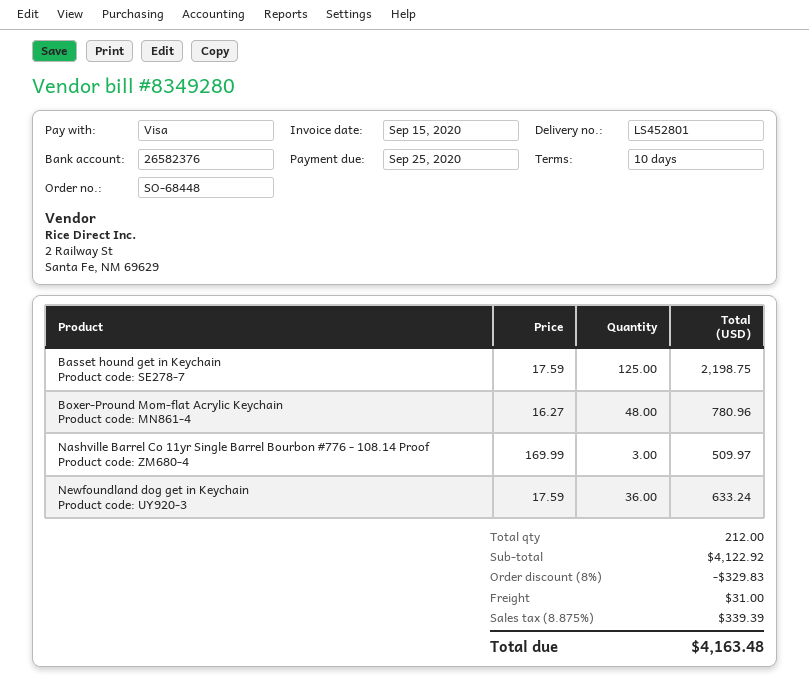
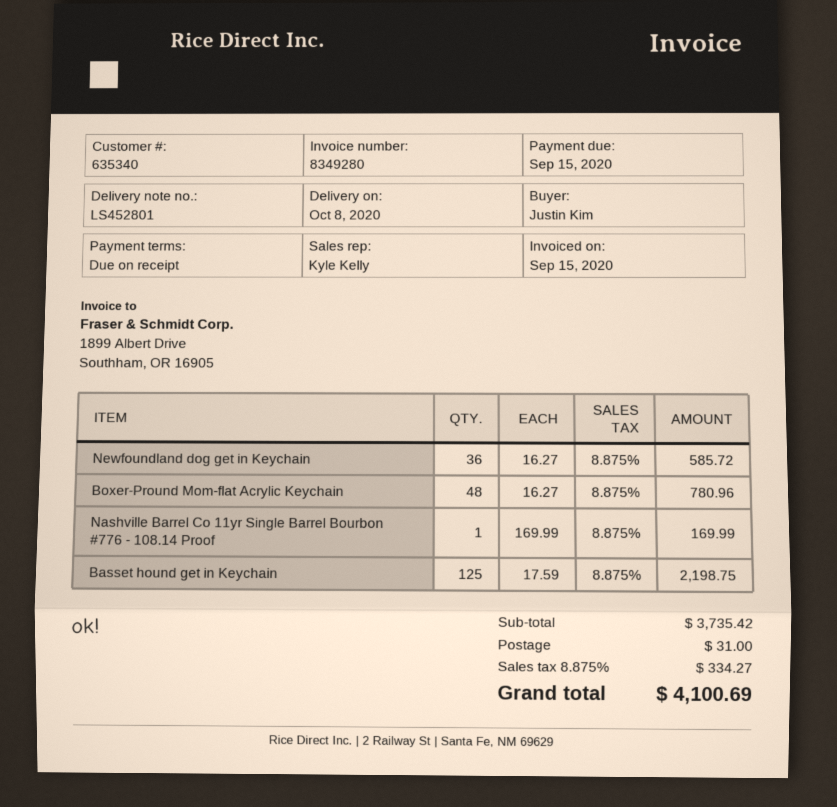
payment terms: 10 days -> on receipt
due date: 2020-09-25 -> 2020-09-15
Nashville Barrel Co 11yr Single Barrel Bourbon #776 - 108.14 Proof: 3 x 169.99 = 509.97 -> 1 x 169.99 = 169.99
Newfoundland dog get in Keychain: 36 x 17.59 = 633.24 -> 36 x 16.27 = 585.72
subtotal: 4122.92 -> 3735.42
discount: 8% = 329.83 -> none
tax: 8.875% = 339.39 -> 8.875% = 334.27
total: 4163.48 -> 4100.69

